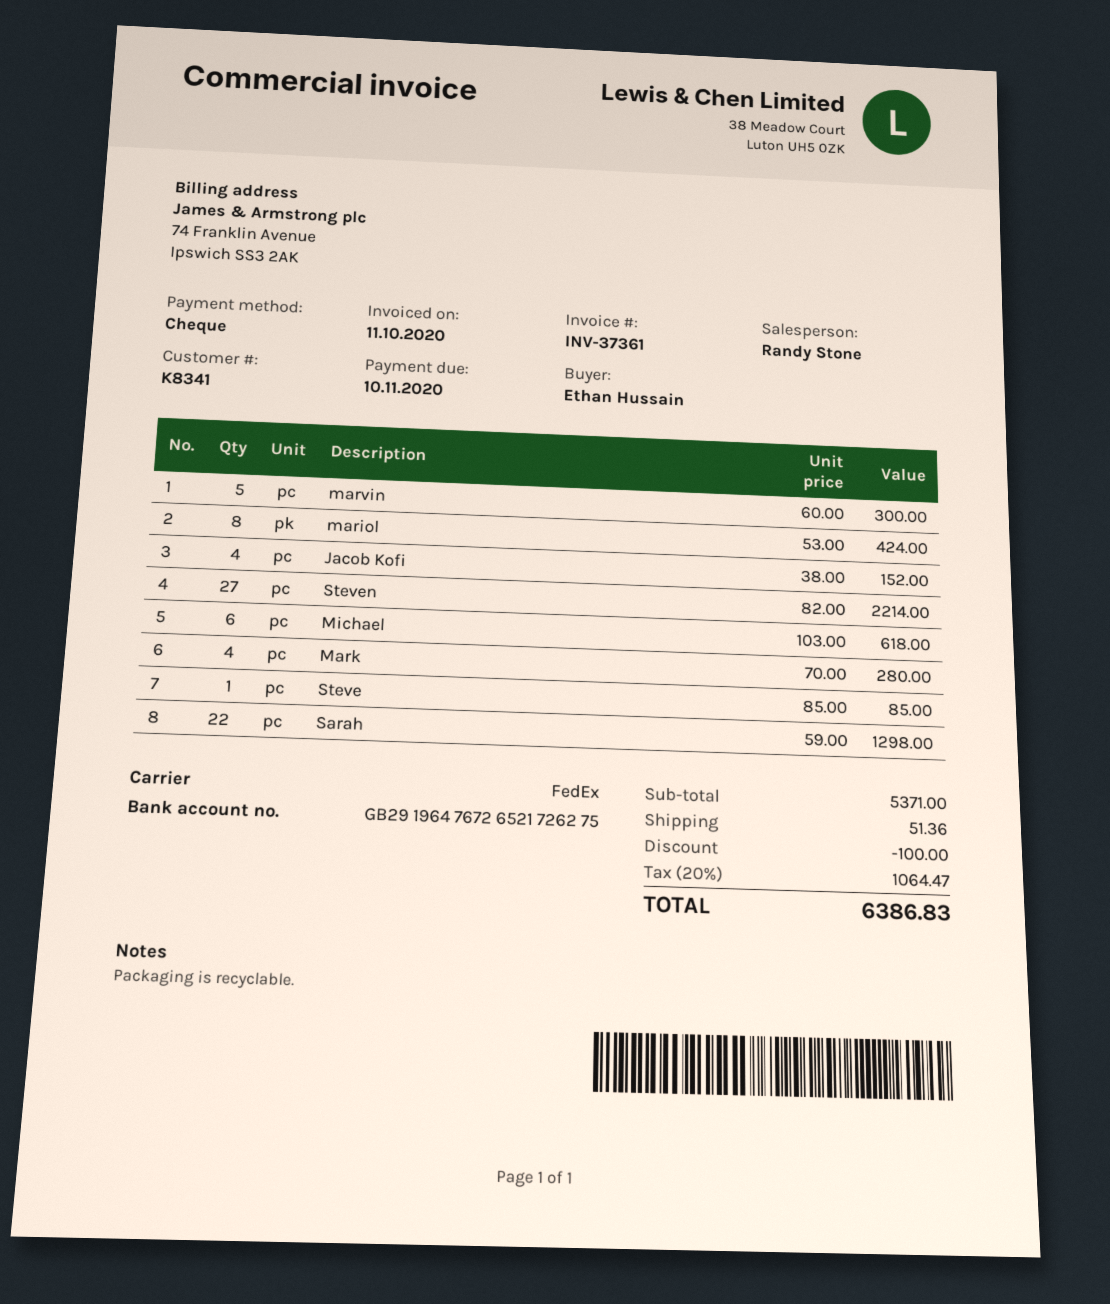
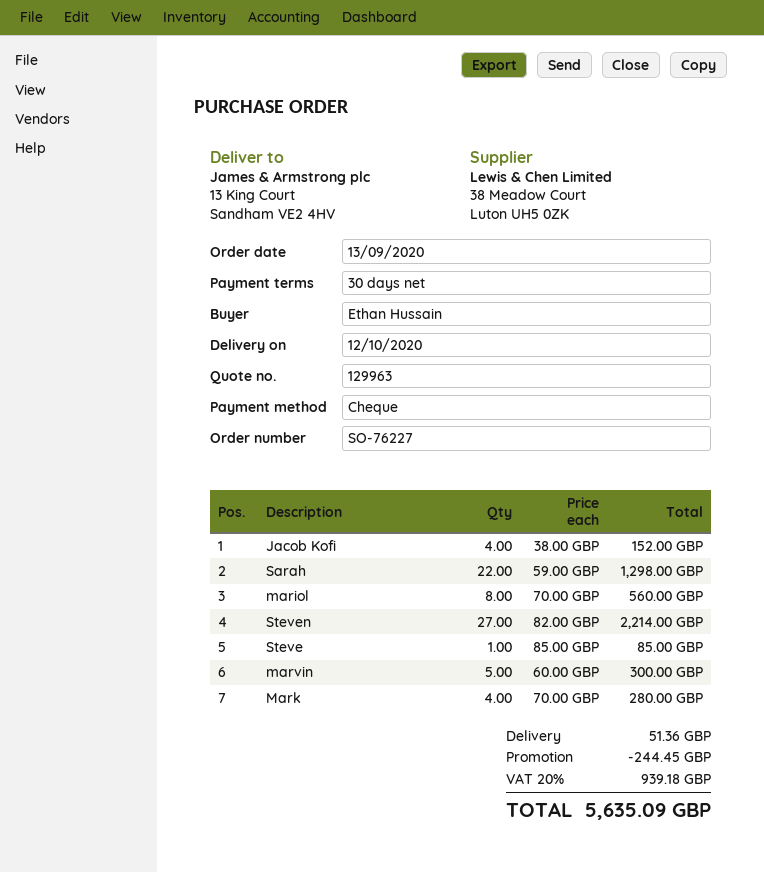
mariol: 8 x 53.00 = 424.00 -> 8 x 70.00 = 560.00
Michael: 6 x 103.00 = 618.00 -> none
discount: 100.00 -> 244.45
tax: 20% = 1064.47 -> 20% = 939.18
total: 6386.83 -> 5635.09

